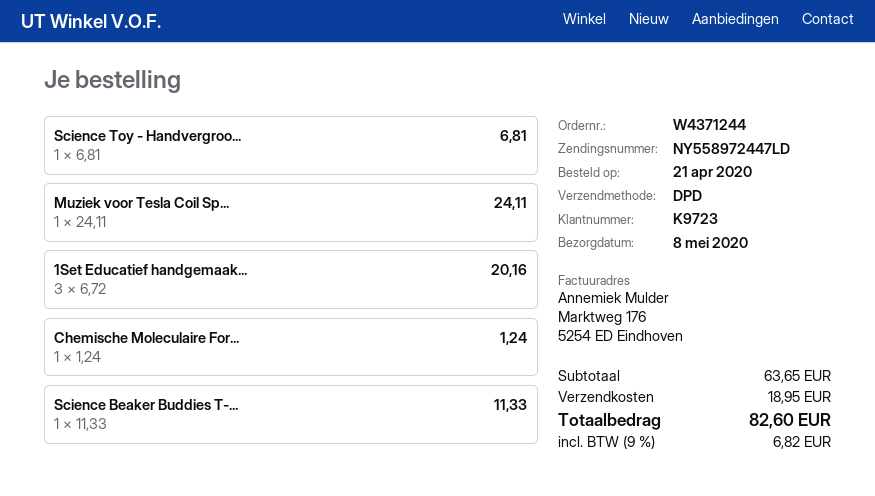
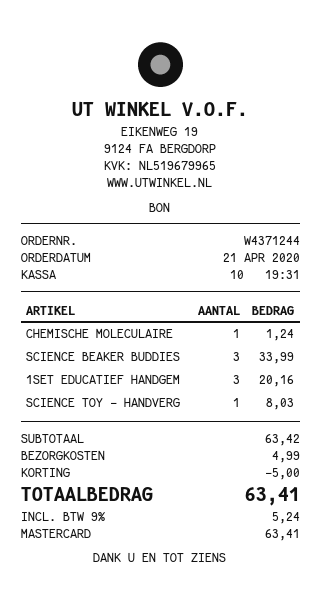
Science Toy - Handvergroo...: 1 for 6.81 -> 1 for 8.03
Muziek voor Tesla Coil Sp...: 1 for 24.11 -> none
Science Beaker Buddies T-...: 1 for 11.33 -> 3 for 33.99
subtotal: 63.65 -> 63.42
discount: none -> 5.00
shipping: 18.95 -> 4.99
tax: 9% = 6.82 -> 9% = 5.24
total: 82.60 -> 63.41

